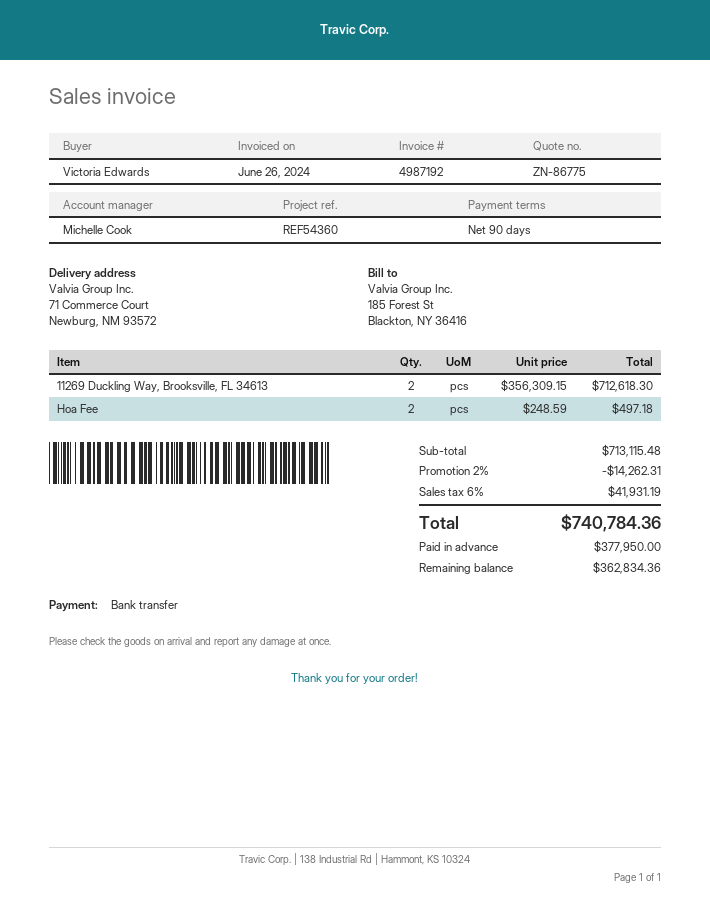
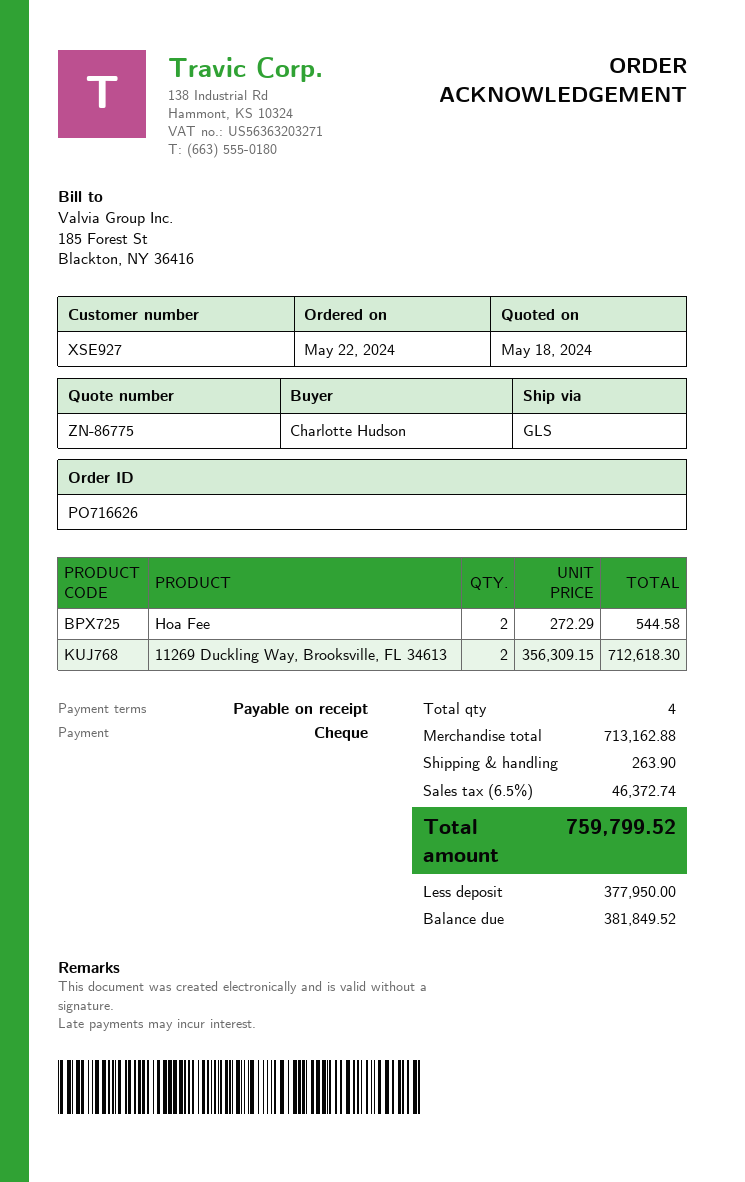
payment terms: 90 days -> on receipt
ordered by: Victoria Edwards -> Charlotte Hudson
payment method: bank transfer -> cheque
Hoa Fee: 2 x 248.59 = 497.18 -> 2 x 272.29 = 544.58
subtotal: 713115.48 -> 713162.88
discount: 2% = 14262.31 -> none
shipping: none -> 263.90
tax: 6% = 41931.19 -> 6.5% = 46372.74
total: 740784.36 -> 759799.52
balance: 362834.36 -> 381849.52

